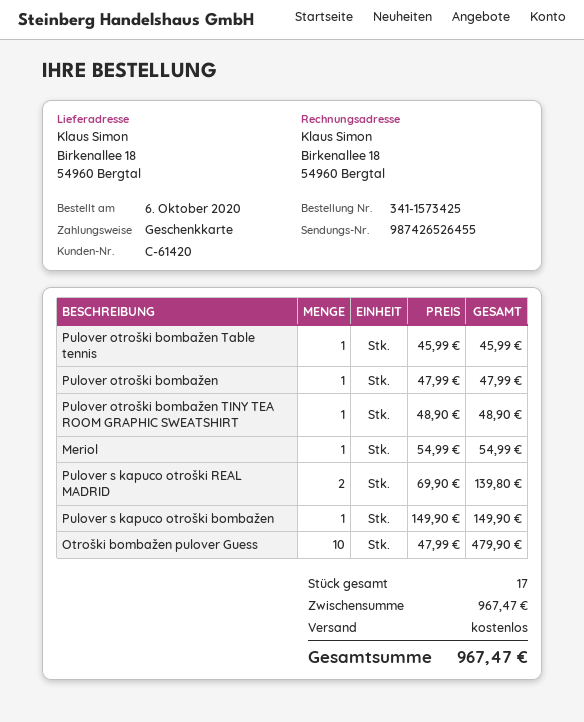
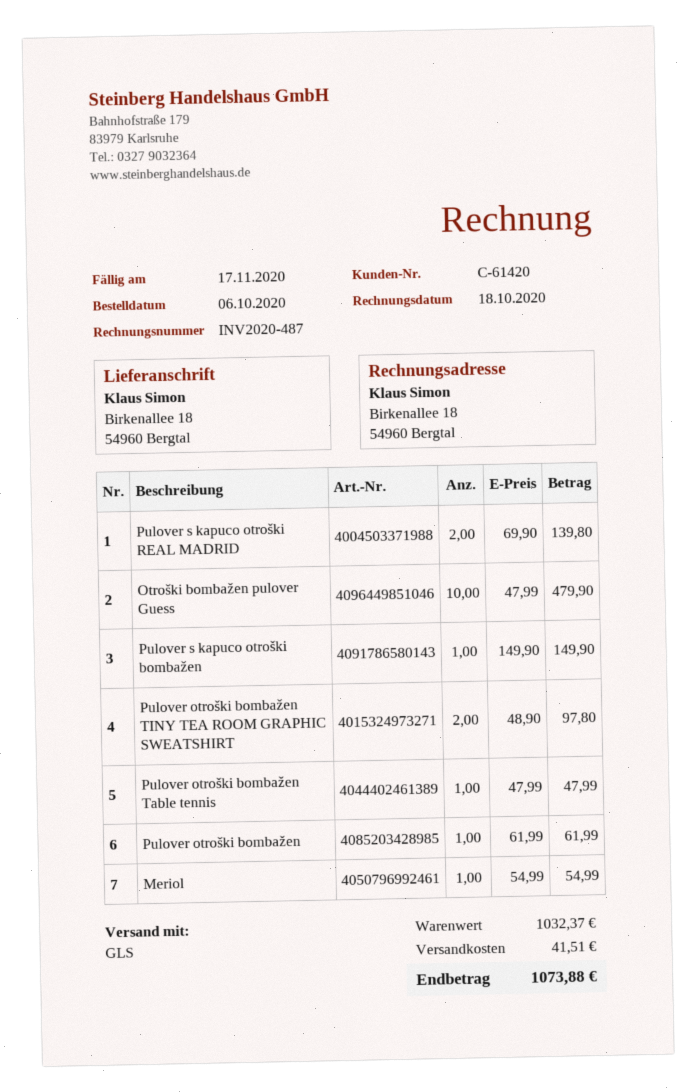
Pulover otroški bombažen Table tennis: 1 x 45.99 = 45.99 -> 1 x 47.99 = 47.99
Pulover otroški bombažen: 1 x 47.99 = 47.99 -> 1 x 61.99 = 61.99
Pulover otroški bombažen TINY TEA ROOM GRAPHIC SWEATSHIRT: 1 x 48.90 = 48.90 -> 2 x 48.90 = 97.80
subtotal: 967.47 -> 1032.37
shipping: 0.00 -> 41.51
total: 967.47 -> 1073.88

